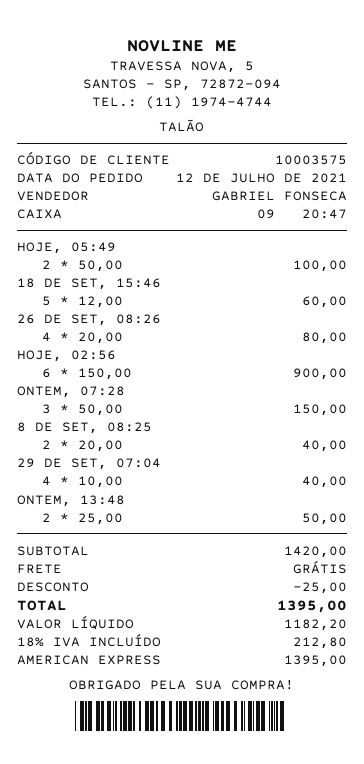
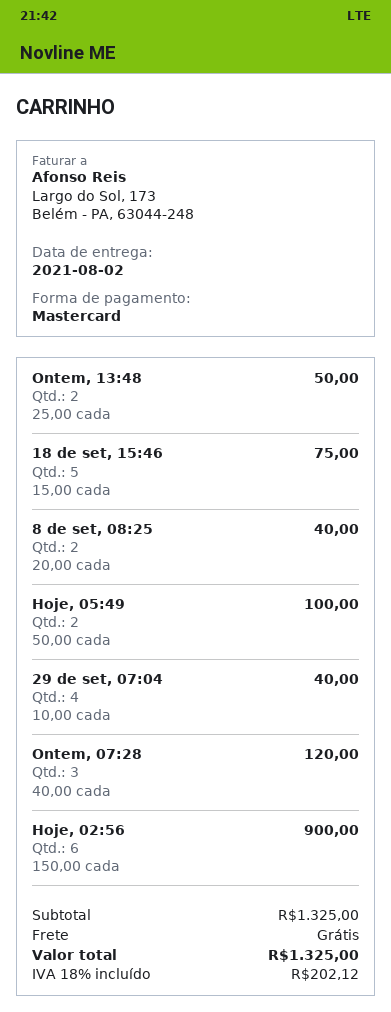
payment method: American Express -> Mastercard
18 DE SET, 15:46: 5 x 12.00 = 60.00 -> 5 x 15.00 = 75.00
26 DE SET, 08:26: 4 x 20.00 = 80.00 -> none
ONTEM, 07:28: 3 x 50.00 = 150.00 -> 3 x 40.00 = 120.00
subtotal: 1420.00 -> 1325.00
discount: 25.00 -> none
tax: 18% = 212.80 -> 18% = 202.12
total: 1395.00 -> 1325.00

